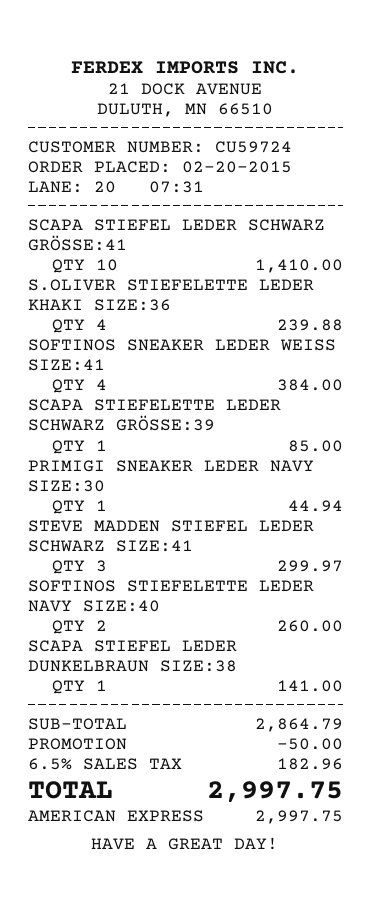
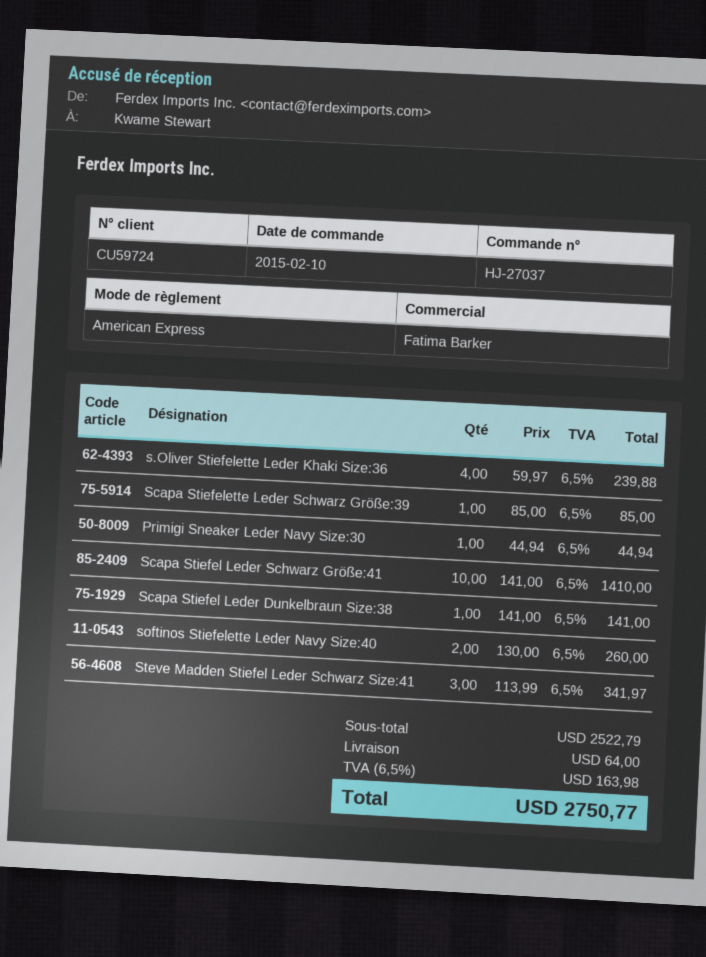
order date: 2015-02-20 -> 2015-02-10
SOFTINOS SNEAKER LEDER WEISS SIZE:41: 4 for 384.00 -> none
STEVE MADDEN STIEFEL LEDER SCHWARZ SIZE:41: 3 for 299.97 -> 3 for 341.97
subtotal: 2864.79 -> 2522.79
discount: 50.00 -> none
shipping: none -> 64.00
tax: 6.5% = 182.96 -> 6.5% = 163.98
total: 2997.75 -> 2750.77

